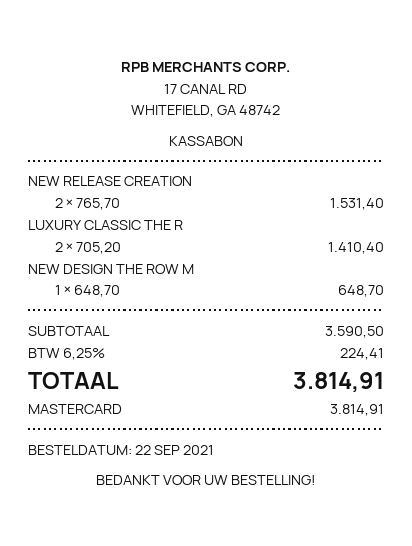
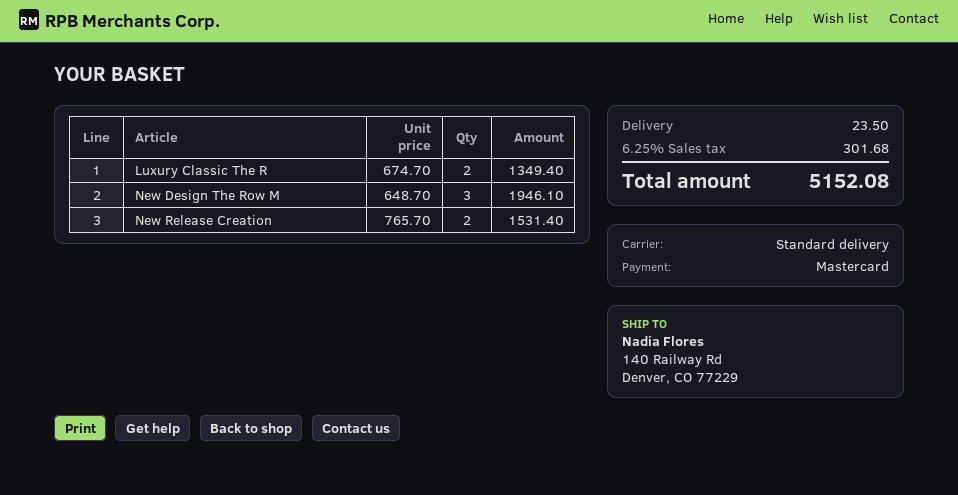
LUXURY CLASSIC THE R: 2 x 705.20 = 1410.40 -> 2 x 674.70 = 1349.40
NEW DESIGN THE ROW M: 1 x 648.70 = 648.70 -> 3 x 648.70 = 1946.10
shipping: none -> 23.50
tax: 6.25% = 224.41 -> 6.25% = 301.68
total: 3814.91 -> 5152.08

